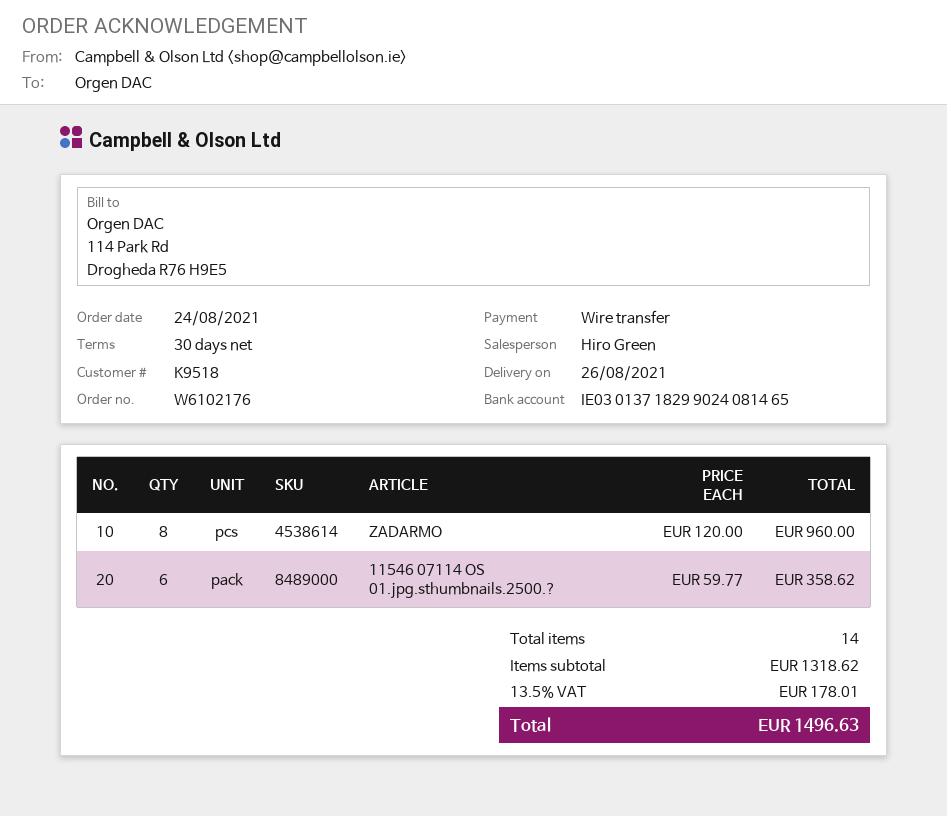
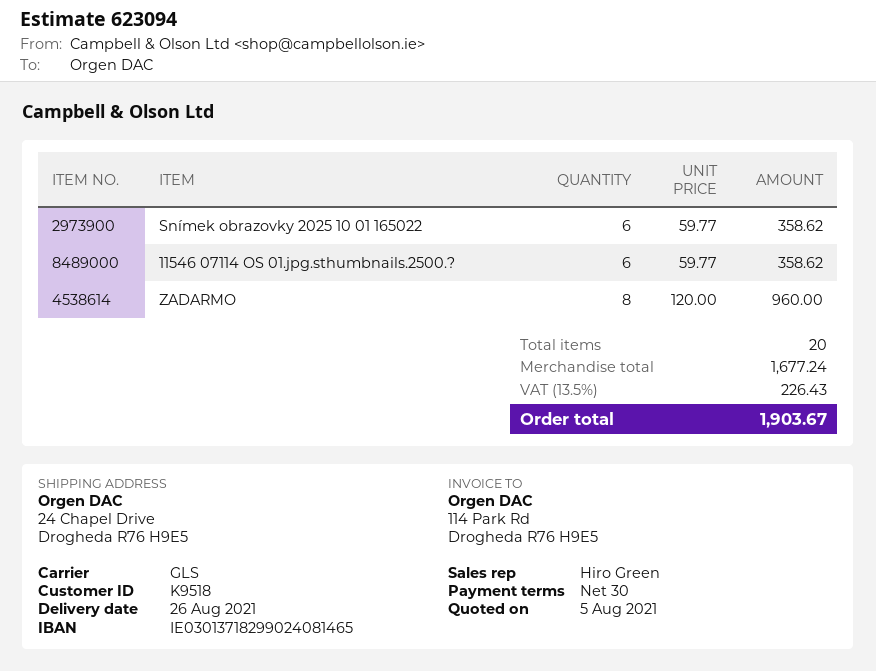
Snímek obrazovky 2025 10 01 165022: none -> 6 x 59.77 = 358.62
total quantity: 14 -> 20
subtotal: 1318.62 -> 1677.24
tax: 13.5% = 178.01 -> 13.5% = 226.43
total: 1496.63 -> 1903.67

